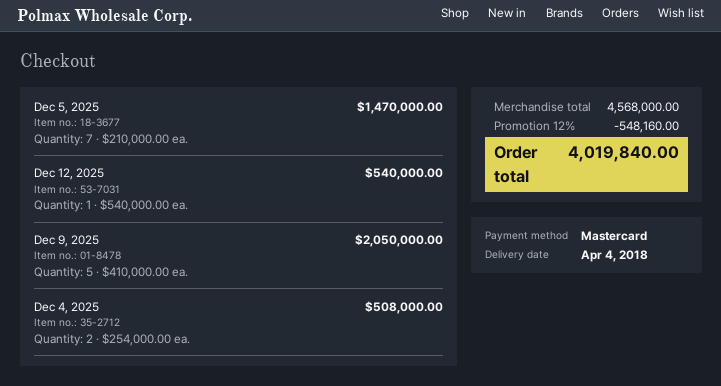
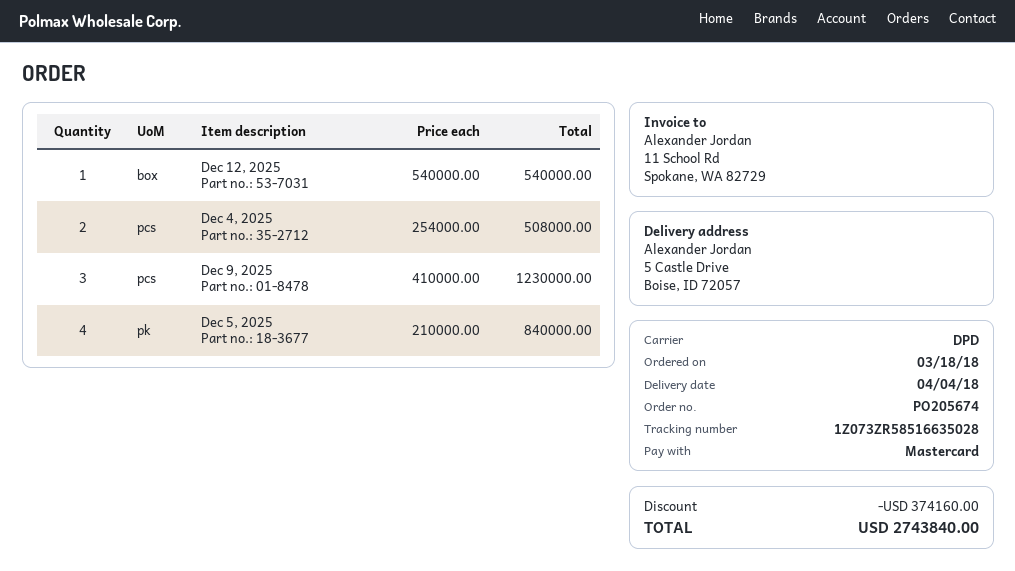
Dec 5, 2025: 7 x 210000.00 = 1470000.00 -> 4 x 210000.00 = 840000.00
Dec 9, 2025: 5 x 410000.00 = 2050000.00 -> 3 x 410000.00 = 1230000.00
discount: 548160.00 -> 374160.00
total: 4019840.00 -> 2743840.00

